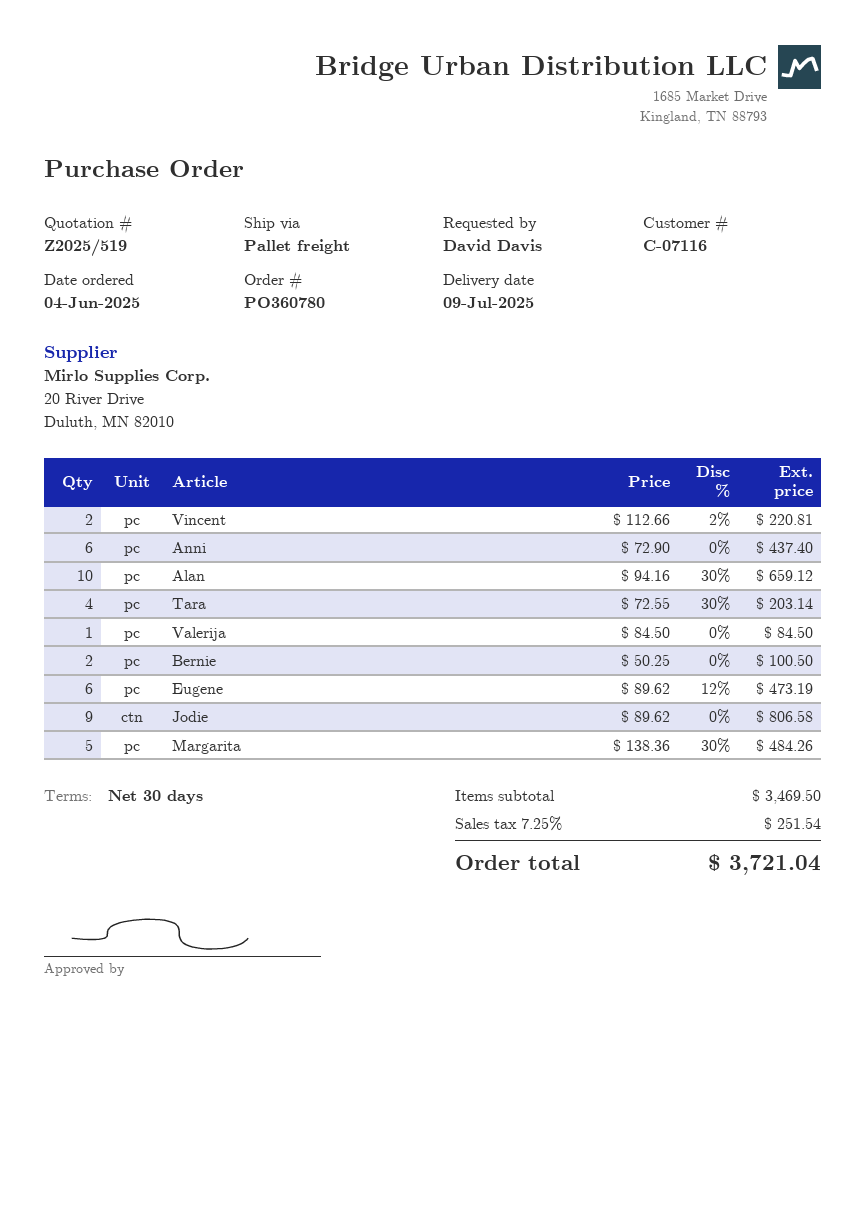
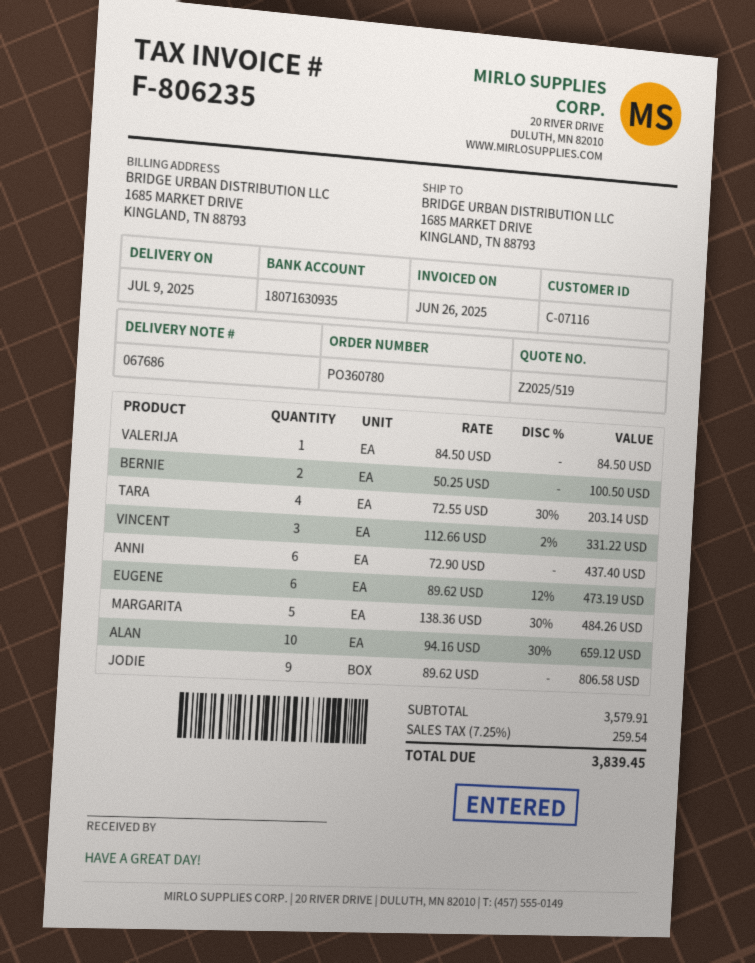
Vincent: 2 x 112.66 - 2% = 220.81 -> 3 x 112.66 - 2% = 331.22
subtotal: 3469.50 -> 3579.91
tax: 7.25% = 251.54 -> 7.25% = 259.54
total: 3721.04 -> 3839.45

